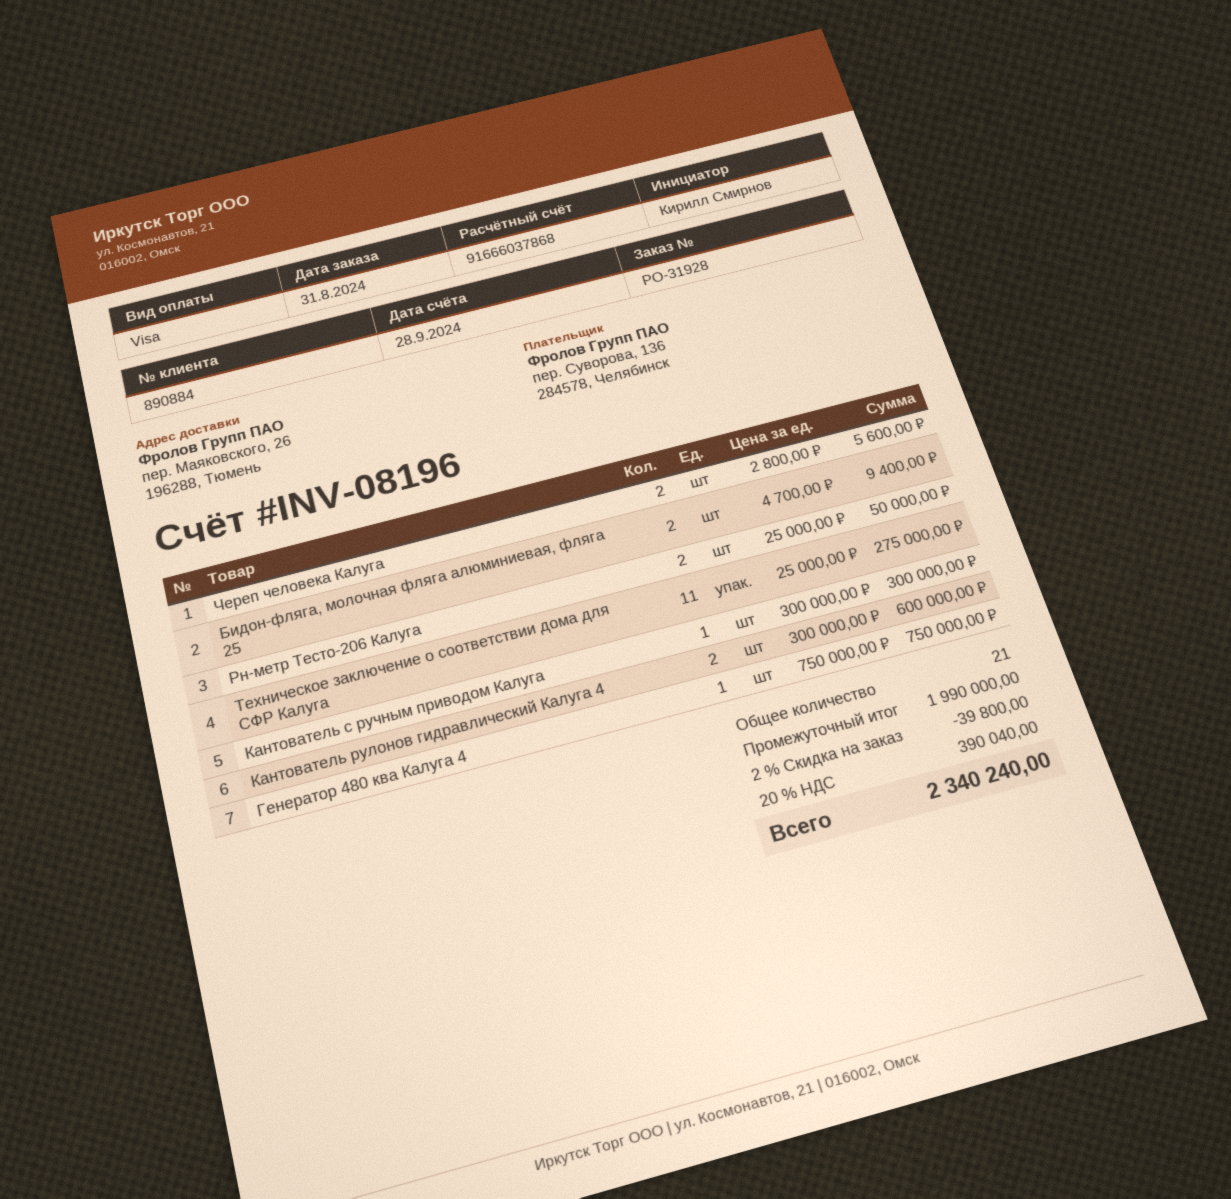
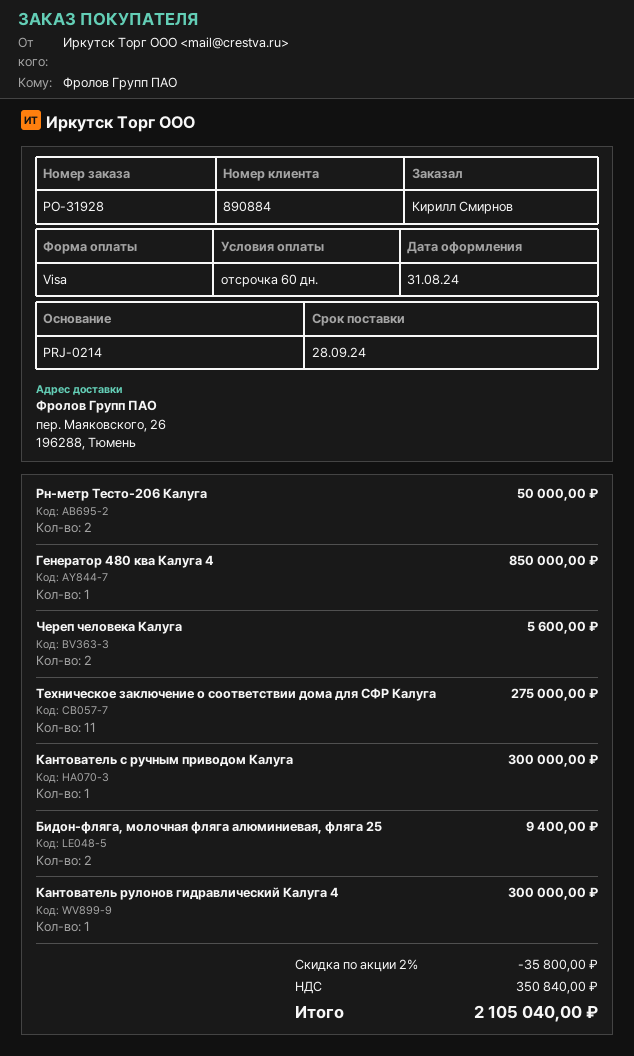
Кантователь рулонов гидравлический Калуга 4: 2 for 600000.00 -> 1 for 300000.00
Генератор 480 ква Калуга 4: 1 for 750000.00 -> 1 for 850000.00
discount: 2% = 39800.00 -> 2% = 35800.00
tax: 390040.00 -> 350840.00
total: 2340240.00 -> 2105040.00

